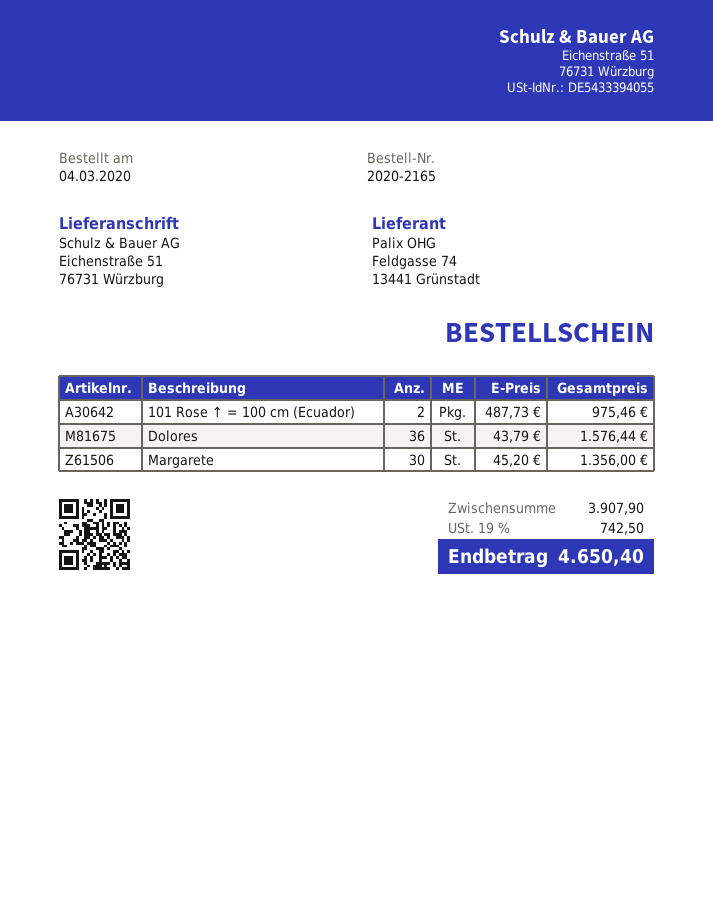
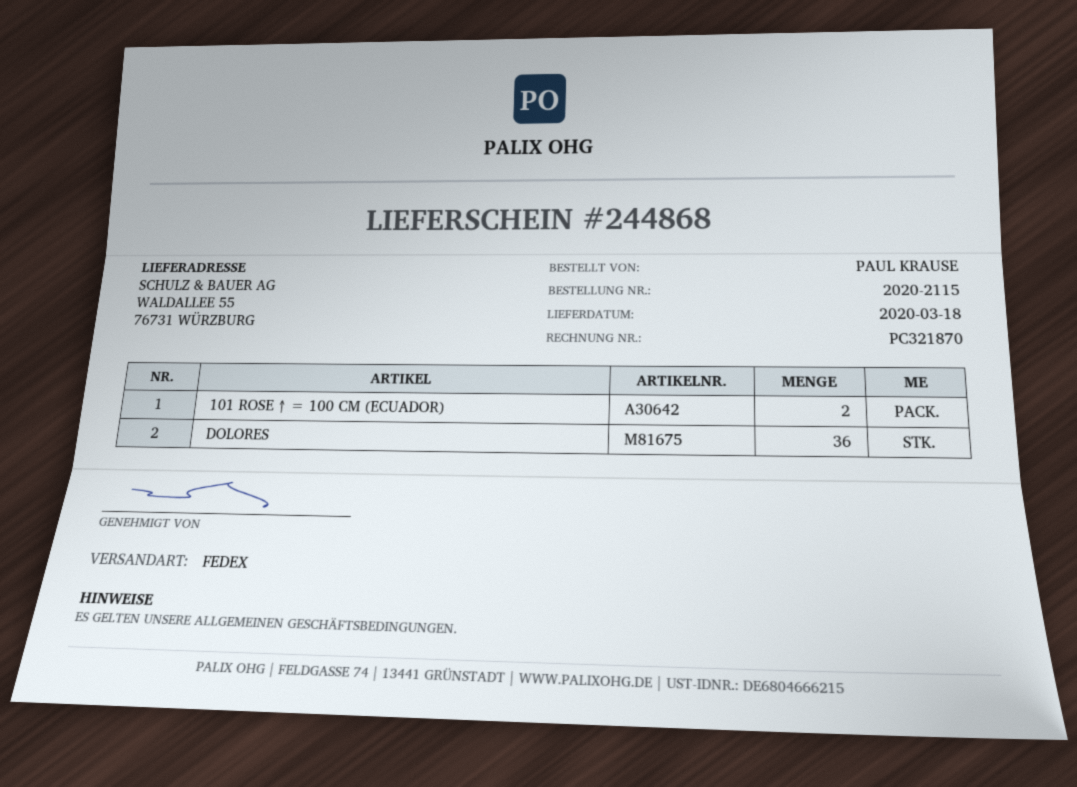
order number: 2020-2165 -> 2020-2115
ship to: Eichenstraße 51, 76731 Würzburg -> WALDALLEE 55, 76731 WÜRZBURG
Margarete: 30 -> none

